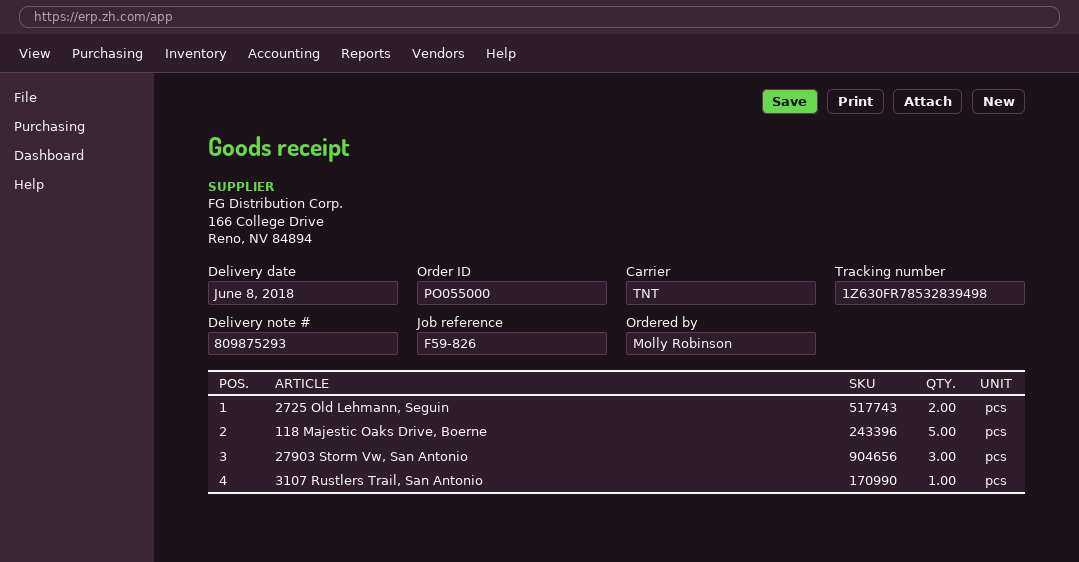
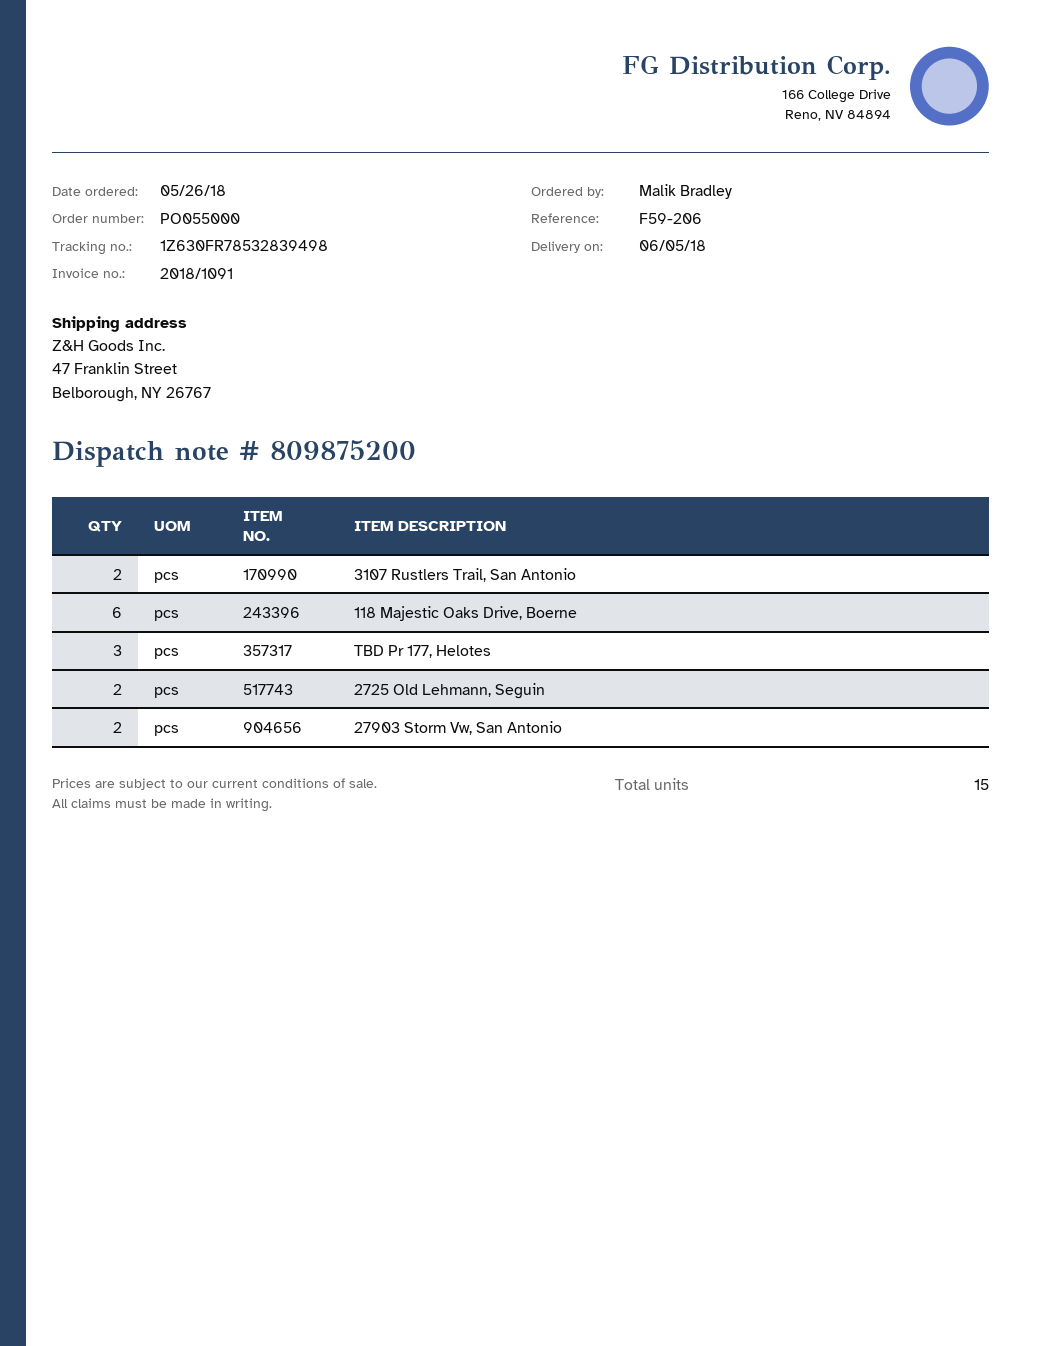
delivery note number: 809875293 -> 809875200
delivery date: 2018-06-08 -> 2018-06-05
reference: F59-826 -> F59-206
ordered by: Molly Robinson -> Malik Bradley
118 Majestic Oaks Drive, Boerne: 5 -> 6
27903 Storm Vw, San Antonio: 3 -> 2
3107 Rustlers Trail, San Antonio: 1 -> 2
TBD Pr 177, Helotes: none -> 3

